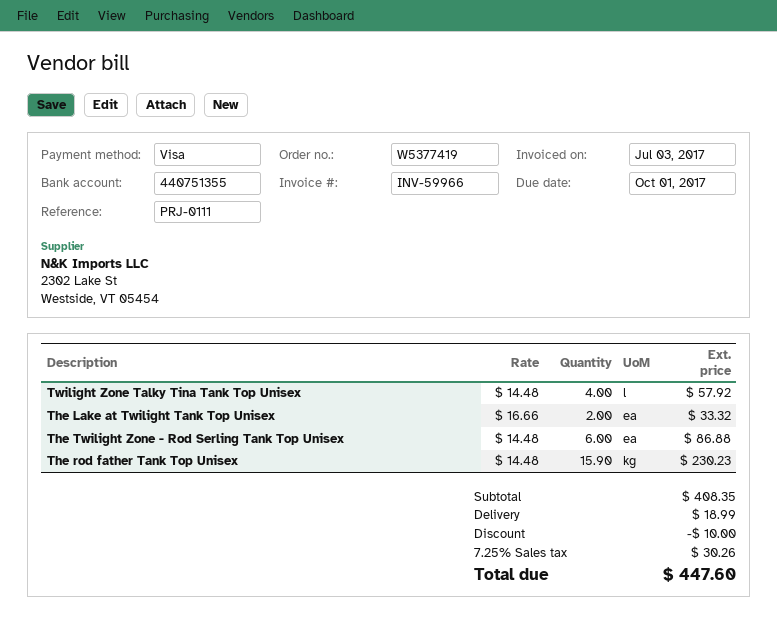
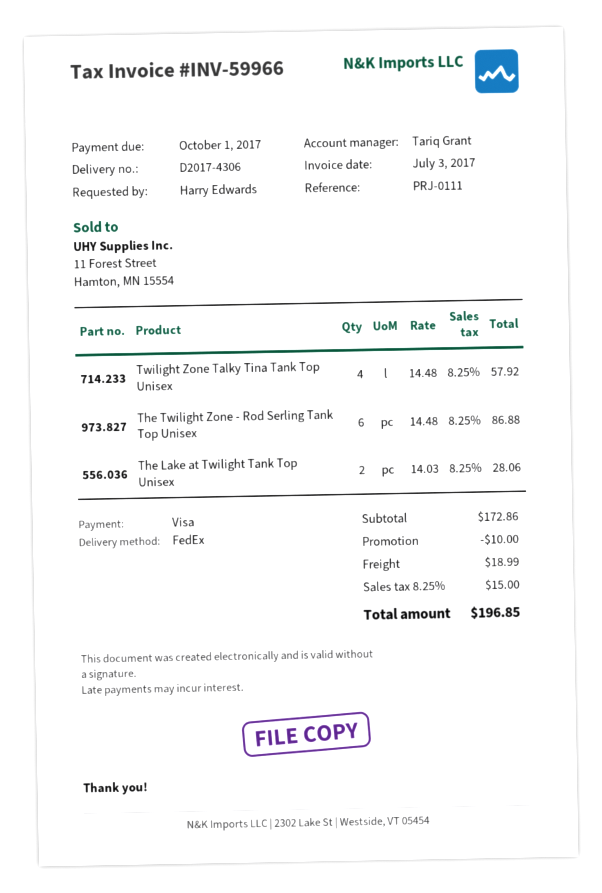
The Lake at Twilight Tank Top Unisex: 2 x 16.66 = 33.32 -> 2 x 14.03 = 28.06
The rod father Tank Top Unisex: 15.9 x 14.48 = 230.23 -> none
subtotal: 408.35 -> 172.86
tax: 7.25% = 30.26 -> 8.25% = 15.00
total: 447.60 -> 196.85

